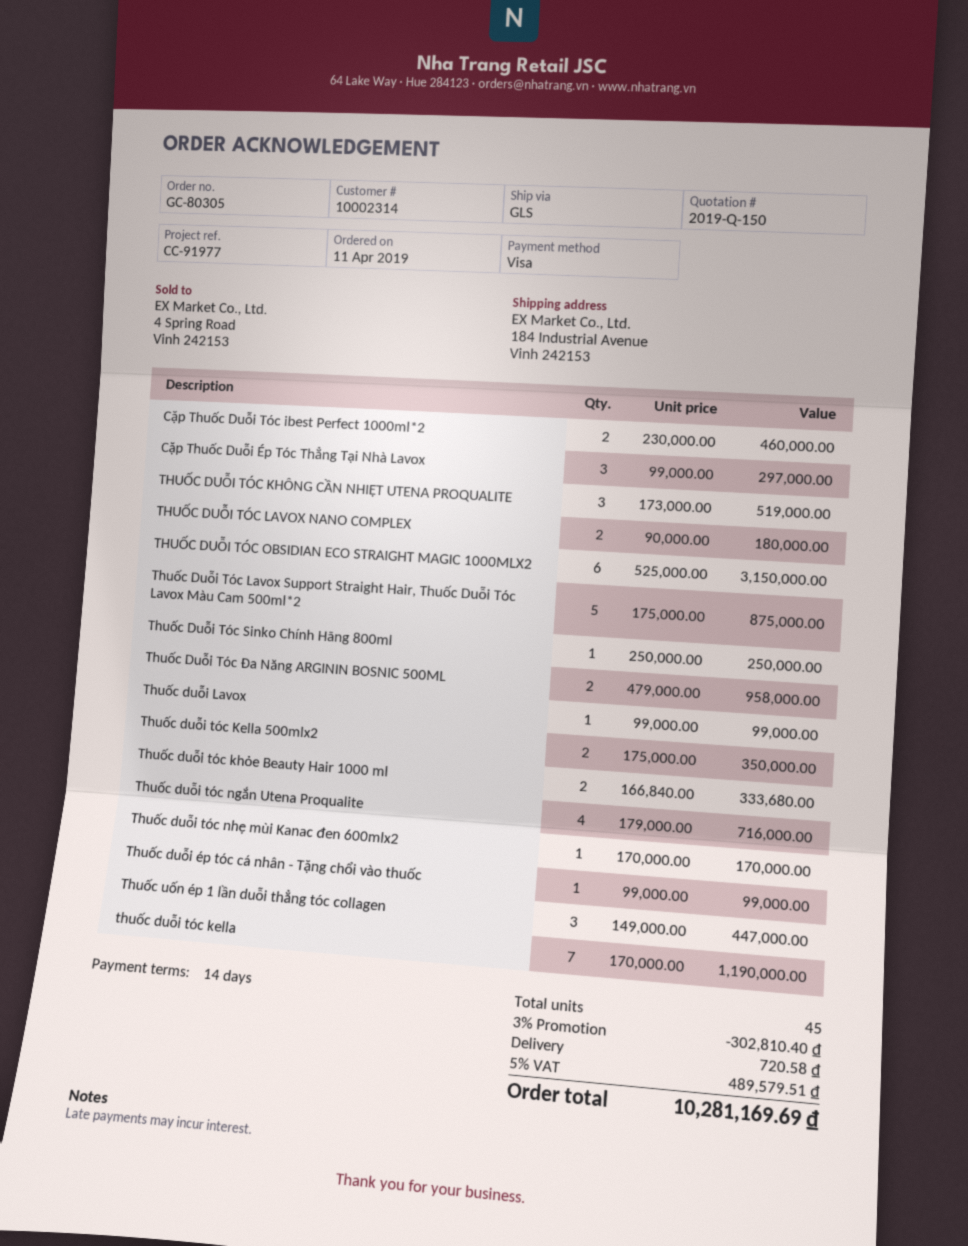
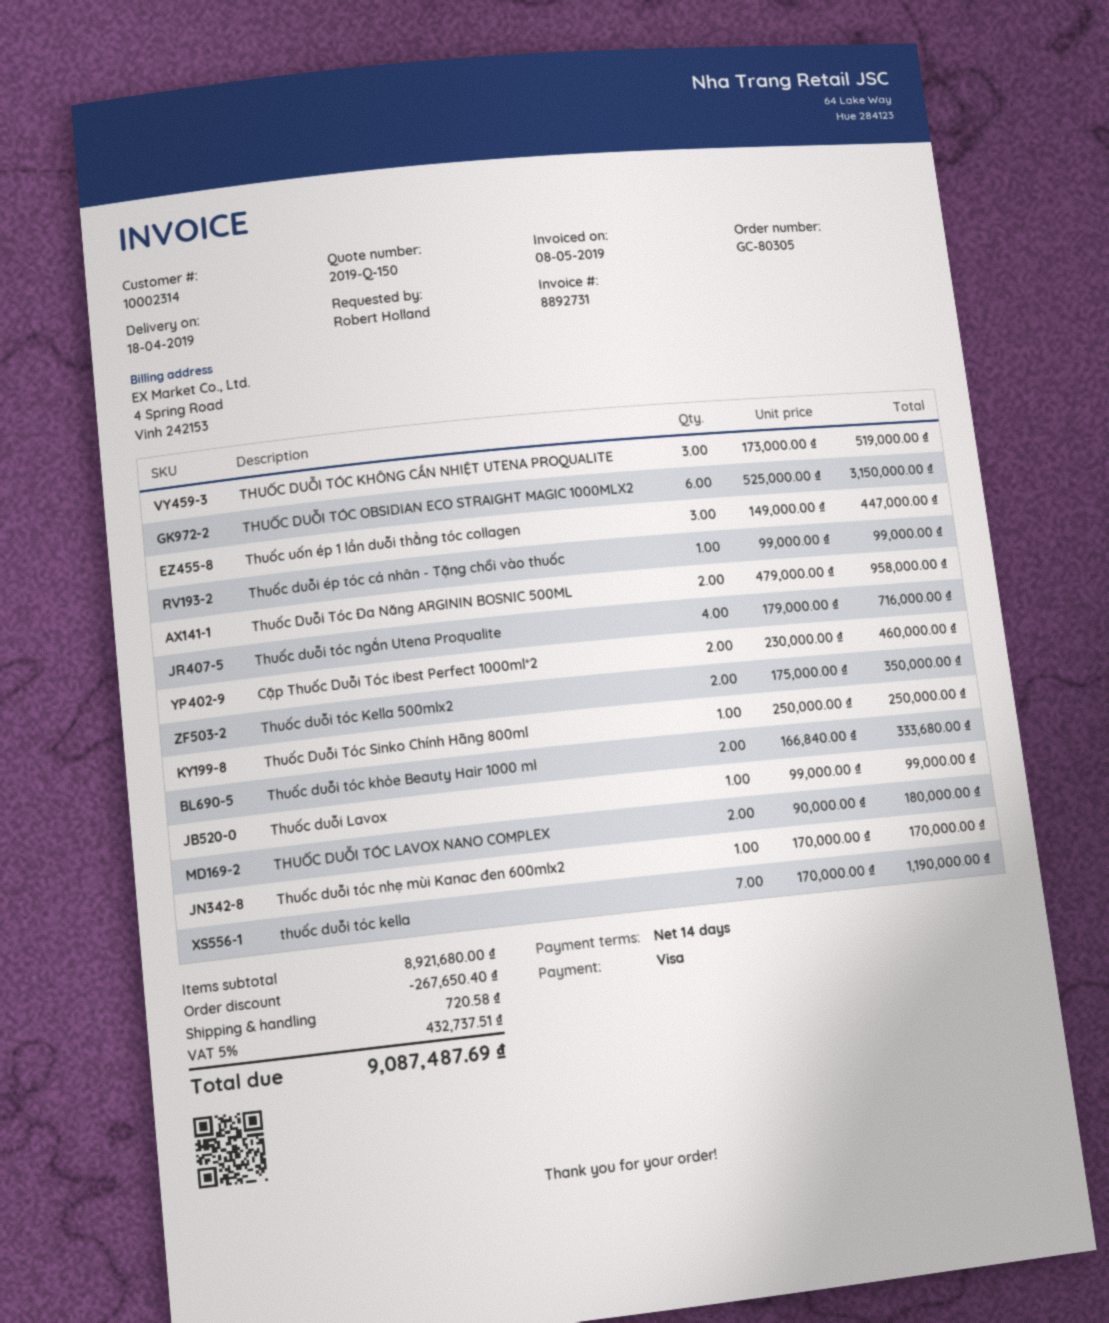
Cặp Thuốc Duỗi Ép Tóc Thẳng Tại Nhà Lavox: 3 x 99000.00 = 297000.00 -> none
Thuốc Duỗi Tóc Lavox Support Straight Hair, Thuốc Duỗi Tóc Lavox Màu Cam 500ml*2: 5 x 175000.00 = 875000.00 -> none
discount: 302810.40 -> 267650.40
tax: 5% = 489579.51 -> 5% = 432737.51
total: 10281169.69 -> 9087487.69

